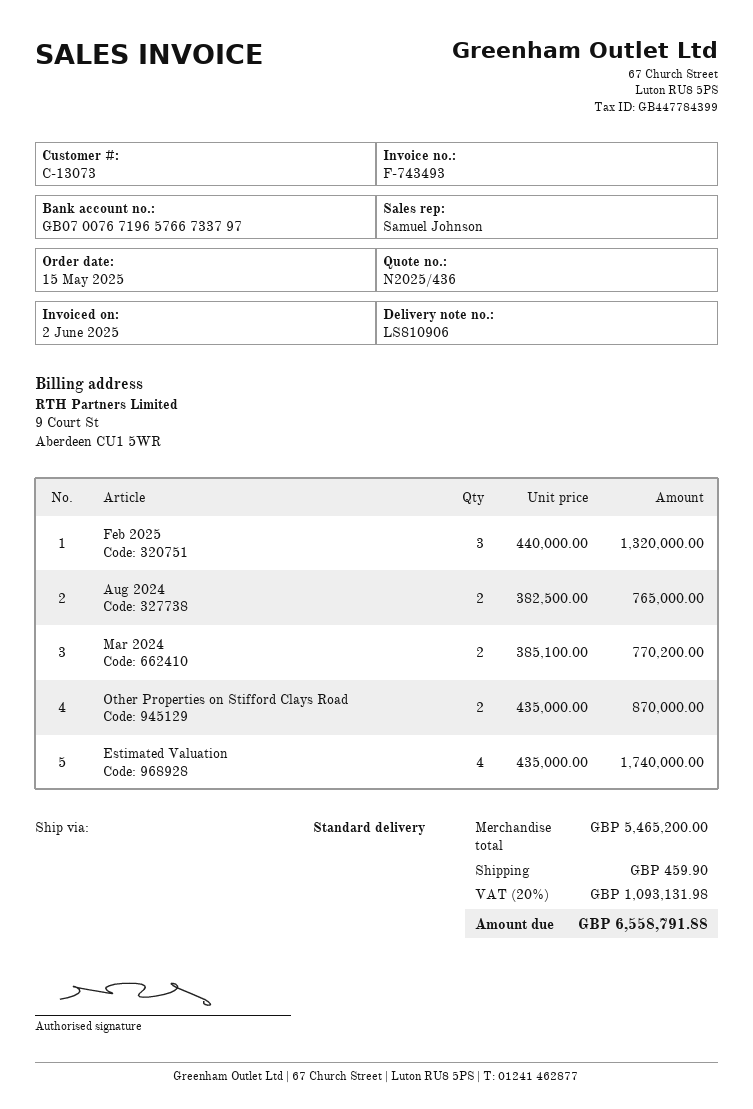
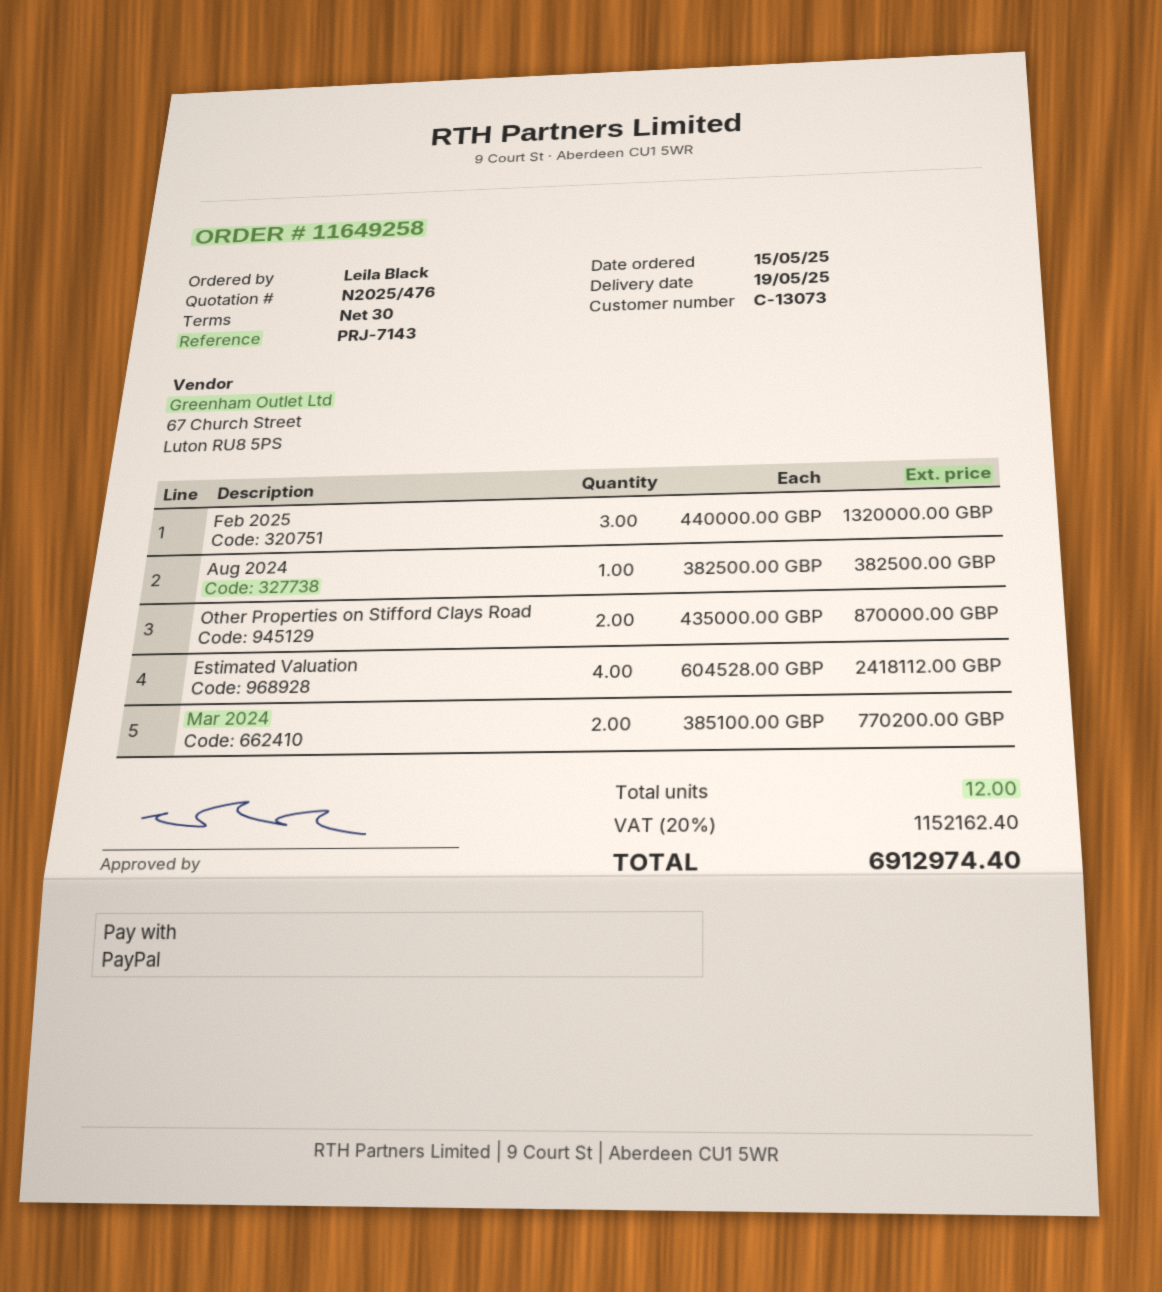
quote number: N2025/436 -> N2025/476
Aug 2024: 2 x 382500.00 = 765000.00 -> 1 x 382500.00 = 382500.00
Estimated Valuation: 4 x 435000.00 = 1740000.00 -> 4 x 604528.00 = 2418112.00
shipping: 459.90 -> none
tax: 20% = 1093131.98 -> 20% = 1152162.40
total: 6558791.88 -> 6912974.40

